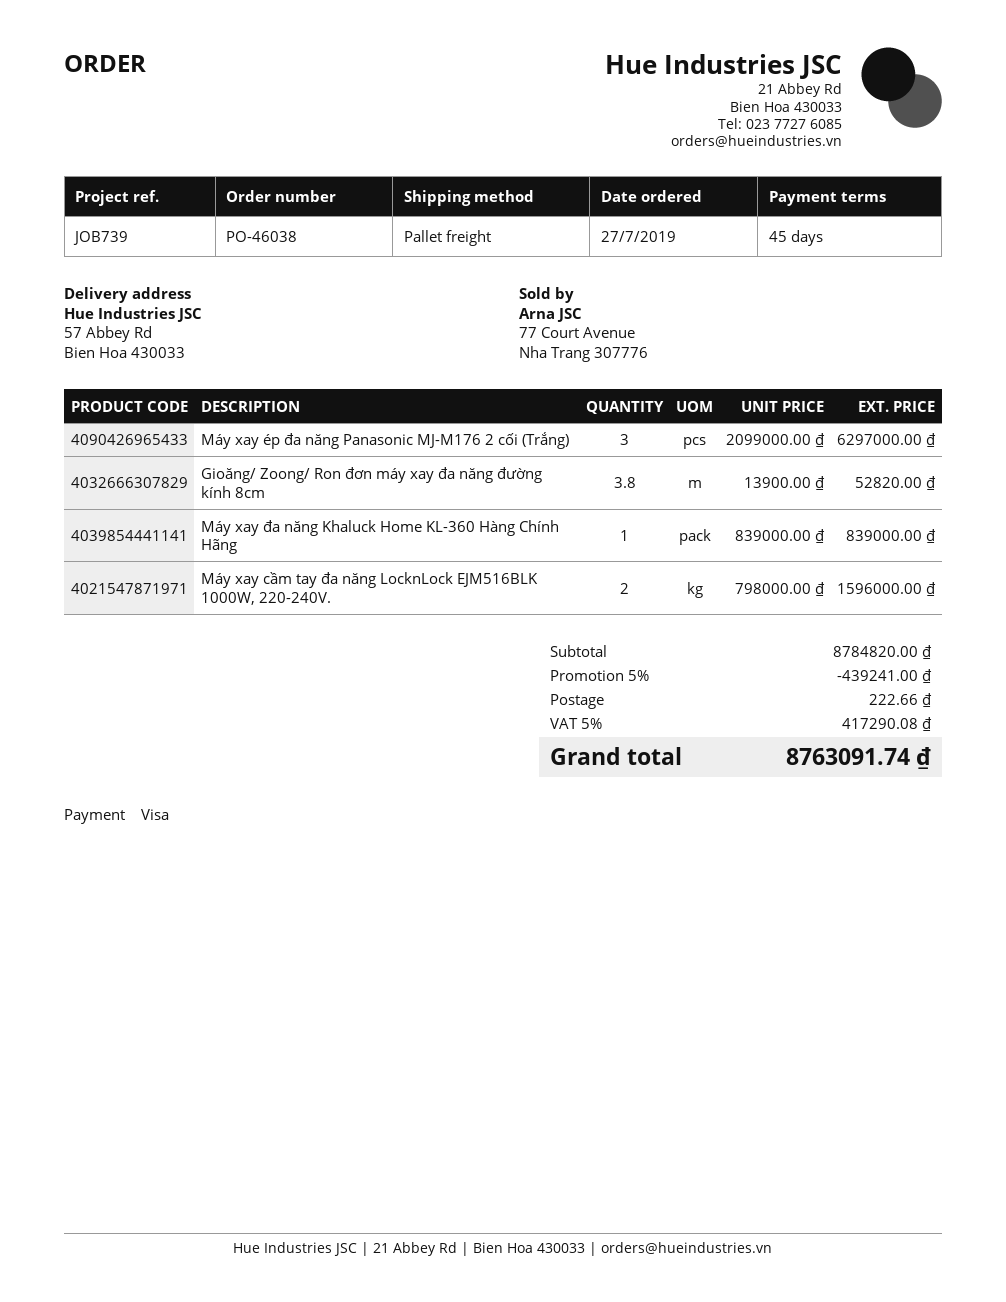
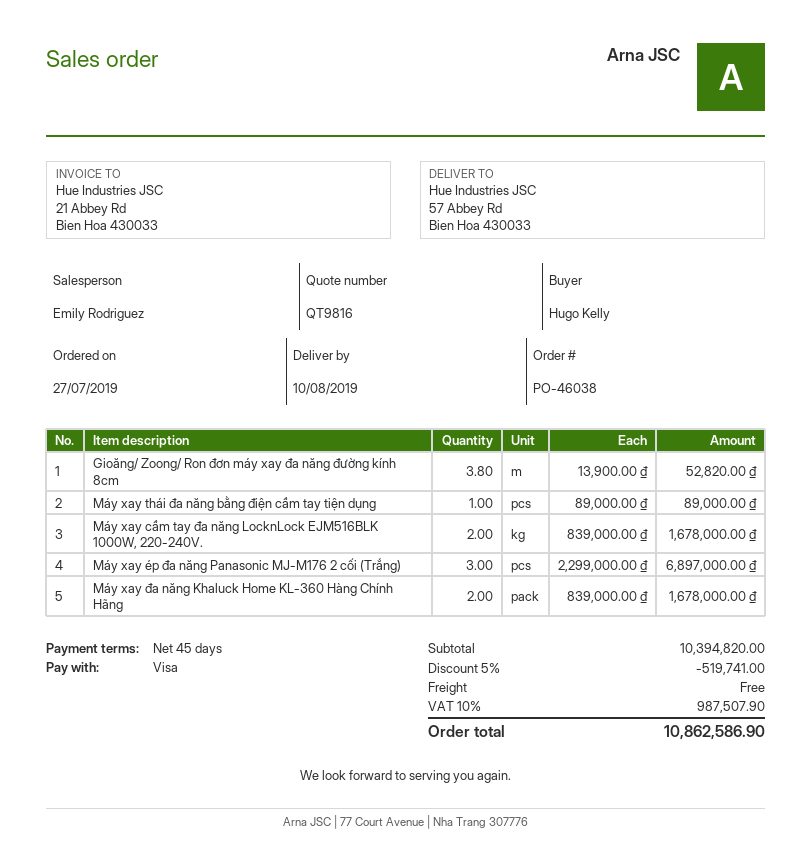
Máy xay ép đa năng Panasonic MJ-M176 2 cối (Trắng): 3 x 2099000.00 = 6297000.00 -> 3 x 2299000.00 = 6897000.00
Máy xay đa năng Khaluck Home KL-360 Hàng Chính Hãng: 1 x 839000.00 = 839000.00 -> 2 x 839000.00 = 1678000.00
Máy xay cầm tay đa năng LocknLock EJM516BLK 1000W, 220-240V.: 2 x 798000.00 = 1596000.00 -> 2 x 839000.00 = 1678000.00
Máy xay thái đa năng bằng điện cầm tay tiện dụng: none -> 1 x 89000.00 = 89000.00
subtotal: 8784820.00 -> 10394820.00
discount: 5% = 439241.00 -> 5% = 519741.00
shipping: 222.66 -> 0.00
tax: 5% = 417290.08 -> 10% = 987507.90
total: 8763091.74 -> 10862586.90

